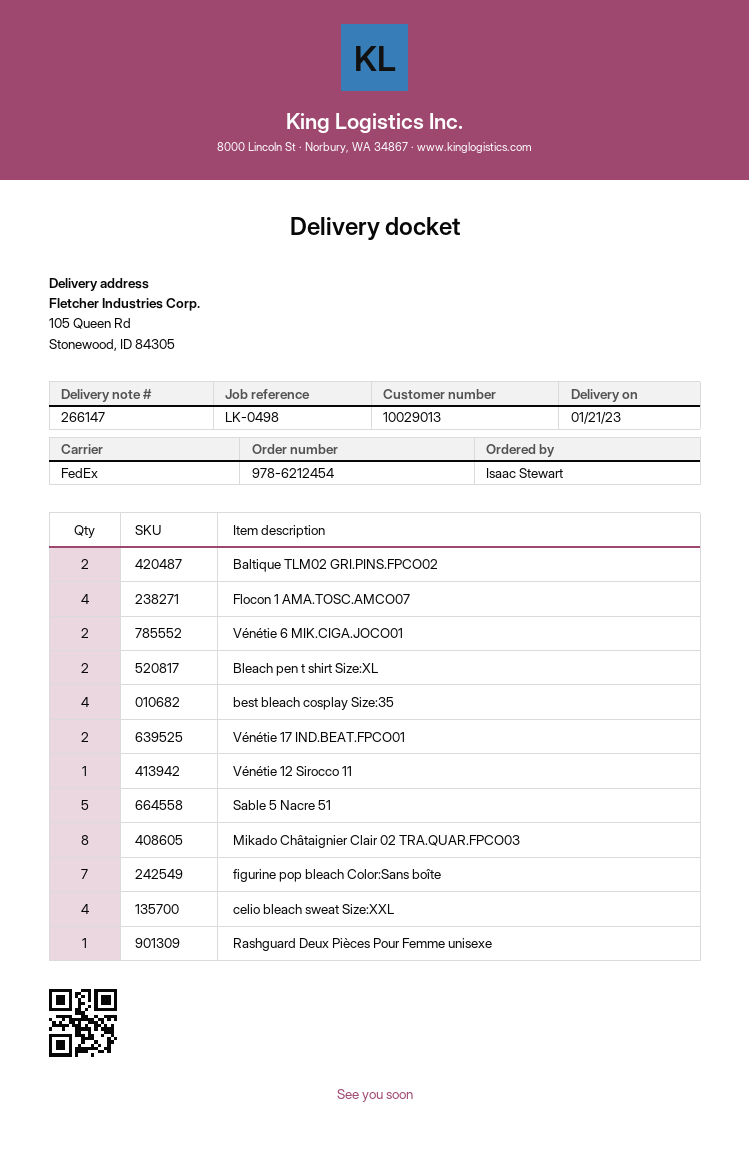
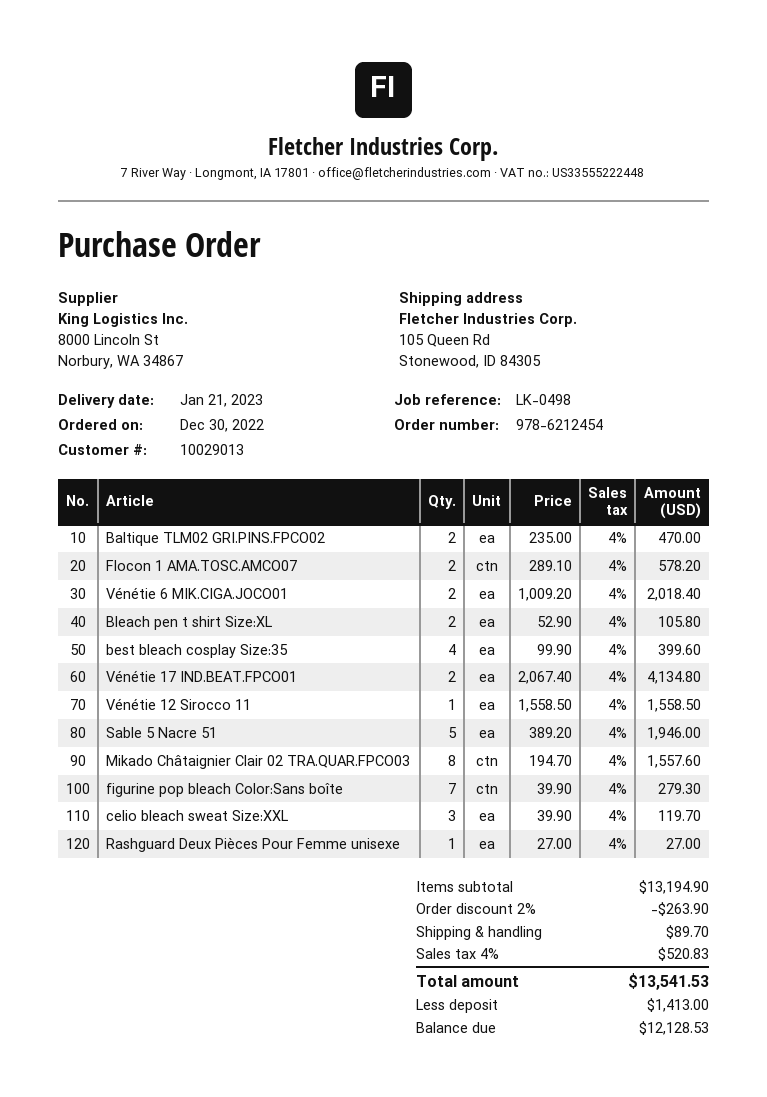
Flocon 1 AMA.TOSC.AMCO07: 4 -> 2
celio bleach sweat Size:XXL: 4 -> 3

